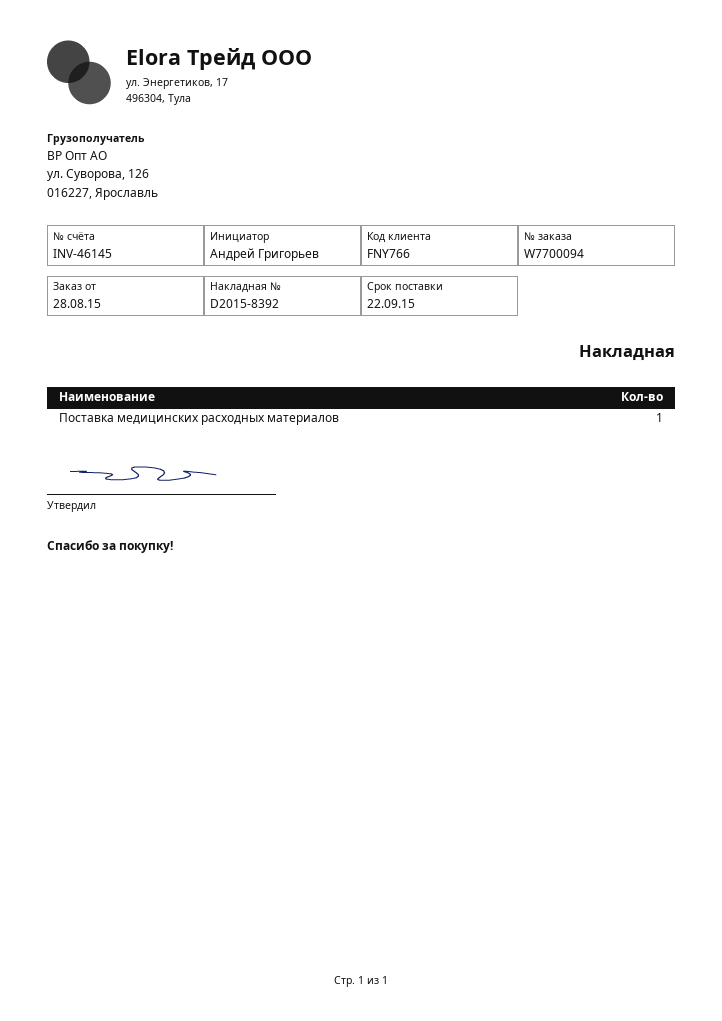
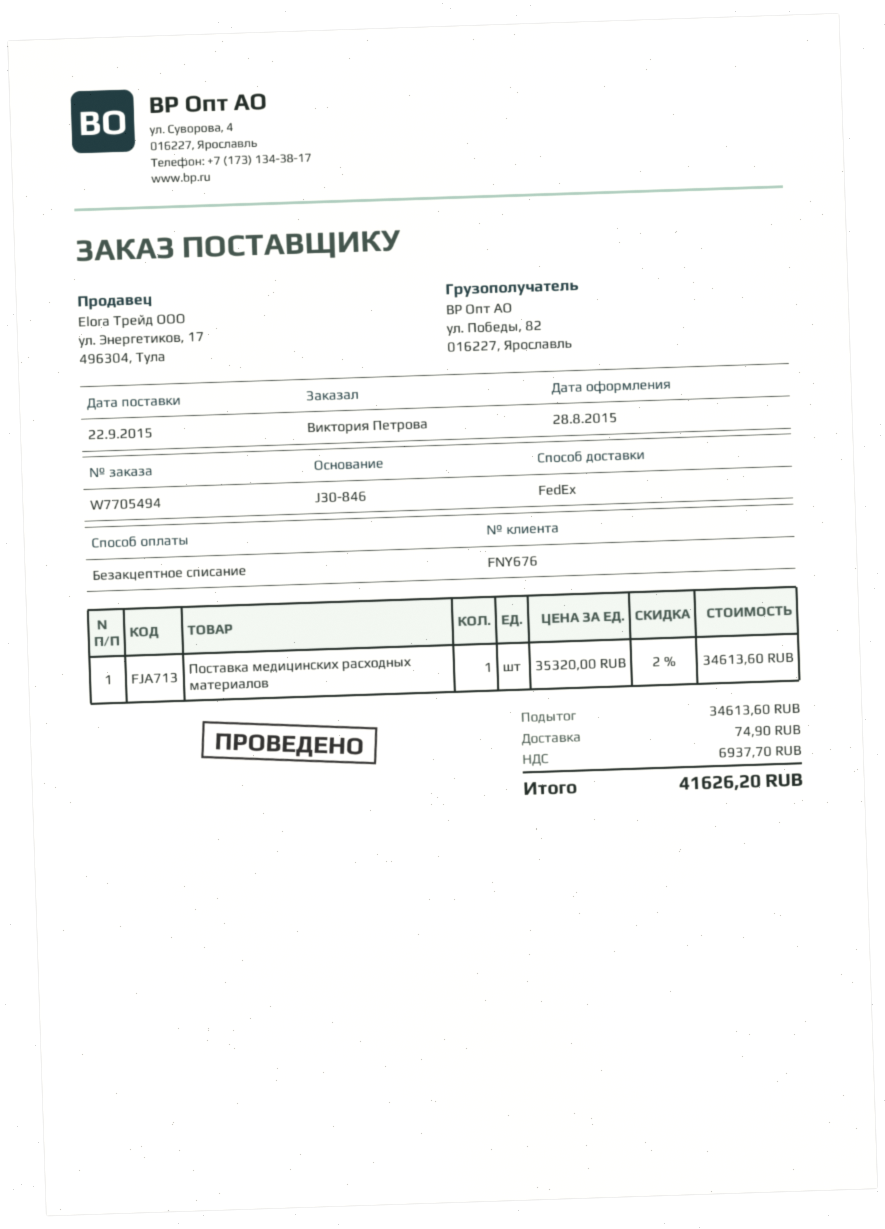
order number: W7700094 -> W7705494
customer number: FNY766 -> FNY676
ordered by: Андрей Григорьев -> Виктория Петрова
ship to: ул. Суворова, 126, 016227, Ярославль -> ул. Победы, 82, 016227, Ярославль

